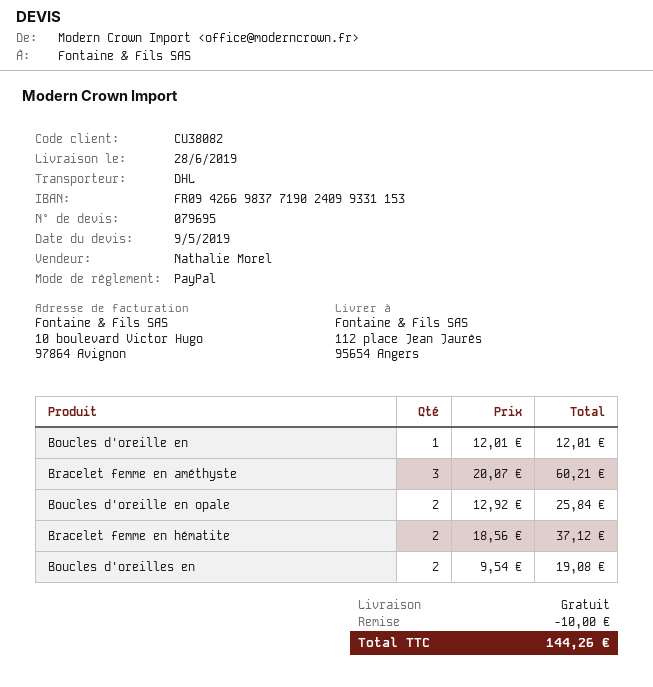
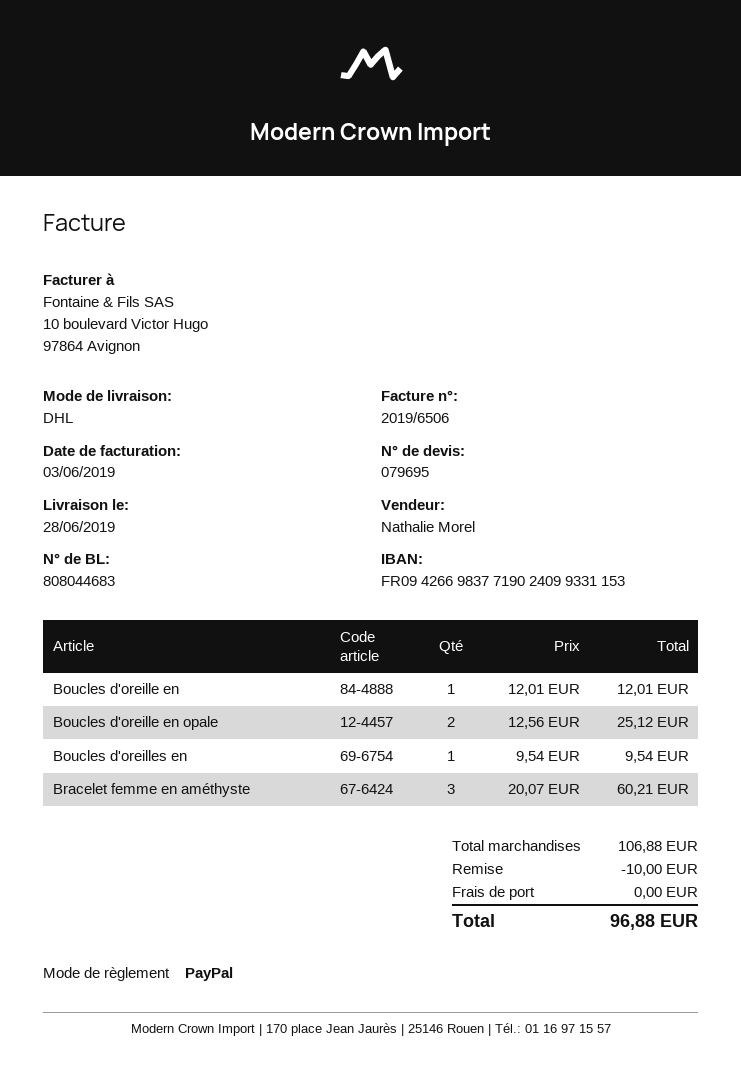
Boucles d'oreille en opale: 2 x 12.92 = 25.84 -> 2 x 12.56 = 25.12
Bracelet femme en hématite: 2 x 18.56 = 37.12 -> none
Boucles d'oreilles en: 2 x 9.54 = 19.08 -> 1 x 9.54 = 9.54
total: 144.26 -> 96.88

